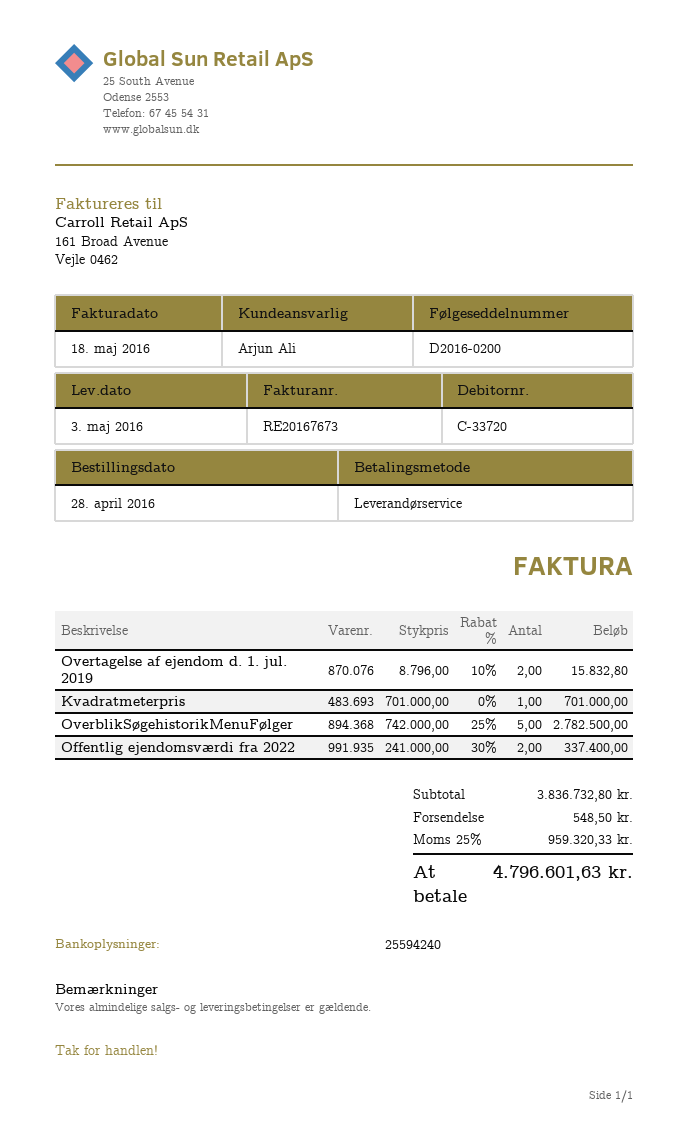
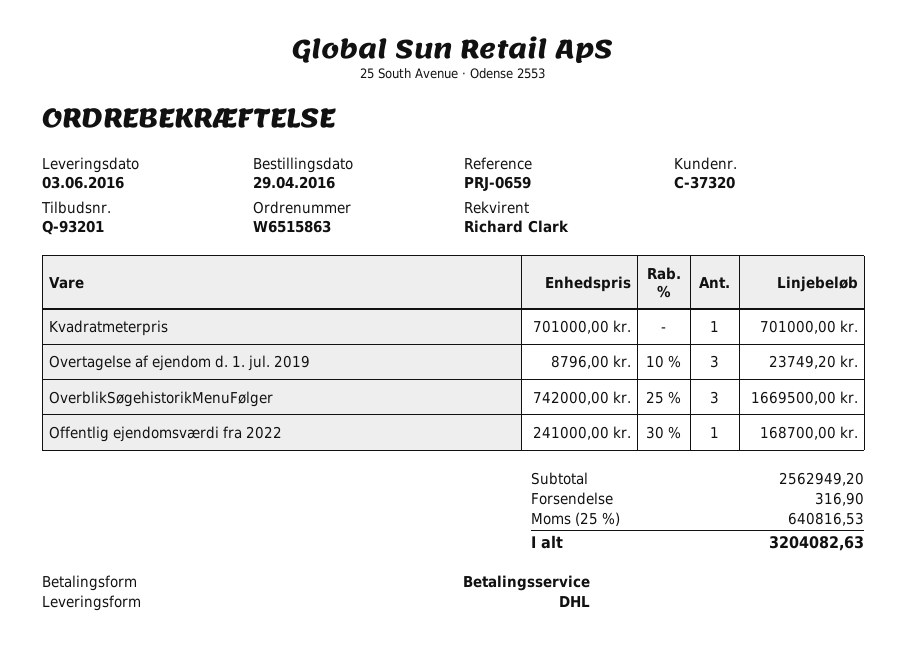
order date: 2016-04-28 -> 2016-04-29
delivery date: 2016-05-03 -> 2016-06-03
customer number: C-33720 -> C-37320
Overtagelse af ejendom d. 1. jul. 2019: 2 x 8796.00 - 10% = 15832.80 -> 3 x 8796.00 - 10% = 23749.20
OverblikSøgehistorikMenuFølger: 5 x 742000.00 - 25% = 2782500.00 -> 3 x 742000.00 - 25% = 1669500.00
Offentlig ejendomsværdi fra 2022: 2 x 241000.00 - 30% = 337400.00 -> 1 x 241000.00 - 30% = 168700.00
subtotal: 3836732.80 -> 2562949.20
shipping: 548.50 -> 316.90
tax: 25% = 959320.33 -> 25% = 640816.53
total: 4796601.63 -> 3204082.63

